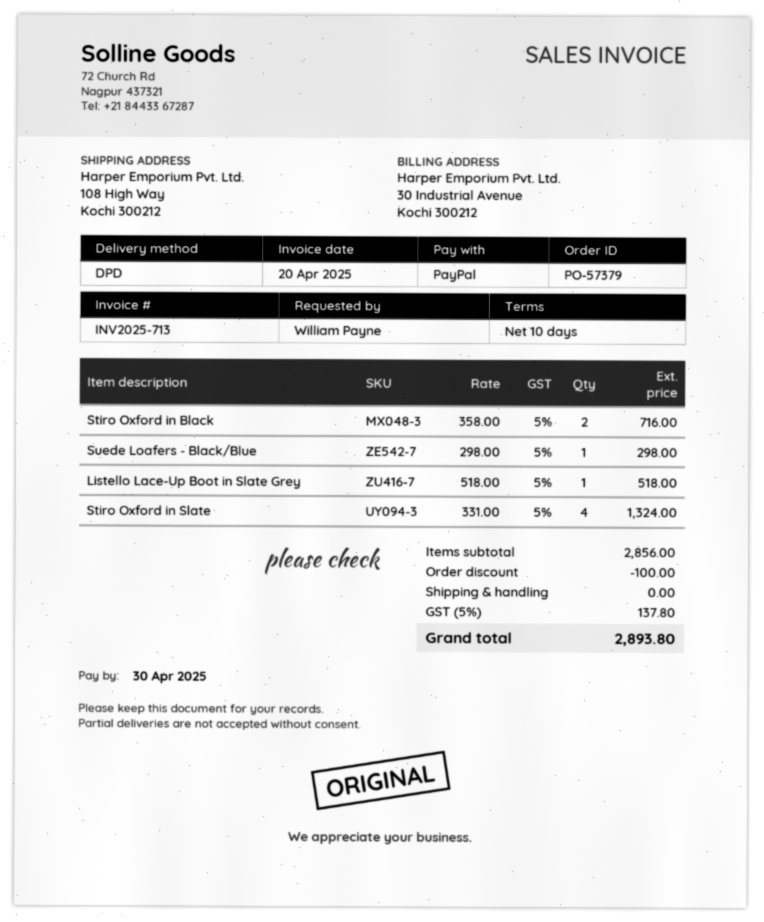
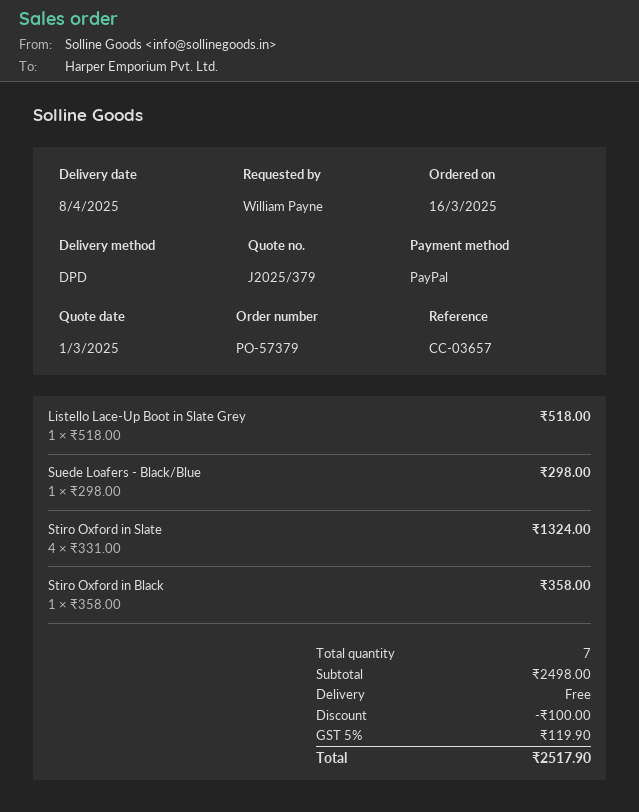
Stiro Oxford in Black: 2 x 358.00 = 716.00 -> 1 x 358.00 = 358.00
subtotal: 2856.00 -> 2498.00
tax: 5% = 137.80 -> 5% = 119.90
total: 2893.80 -> 2517.90

